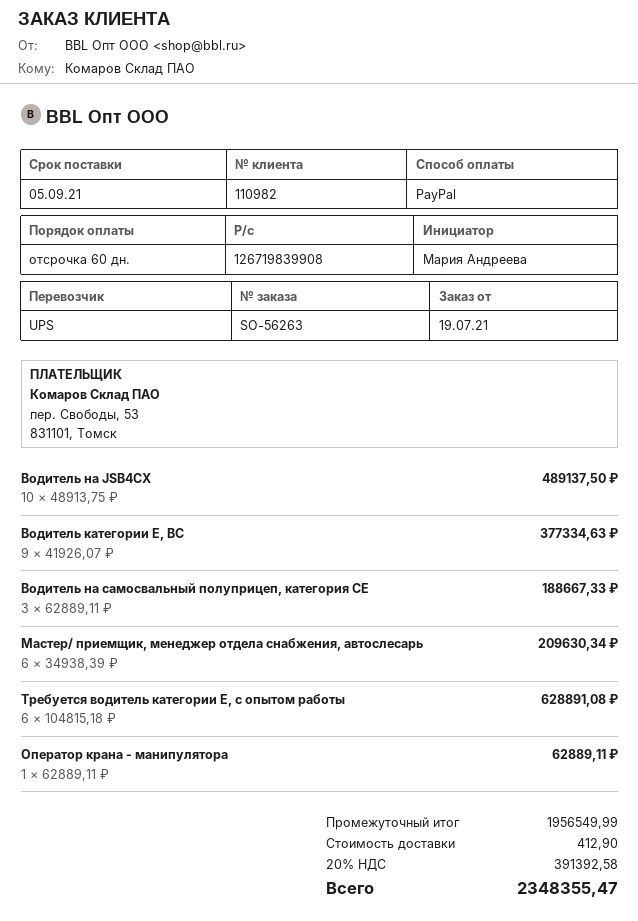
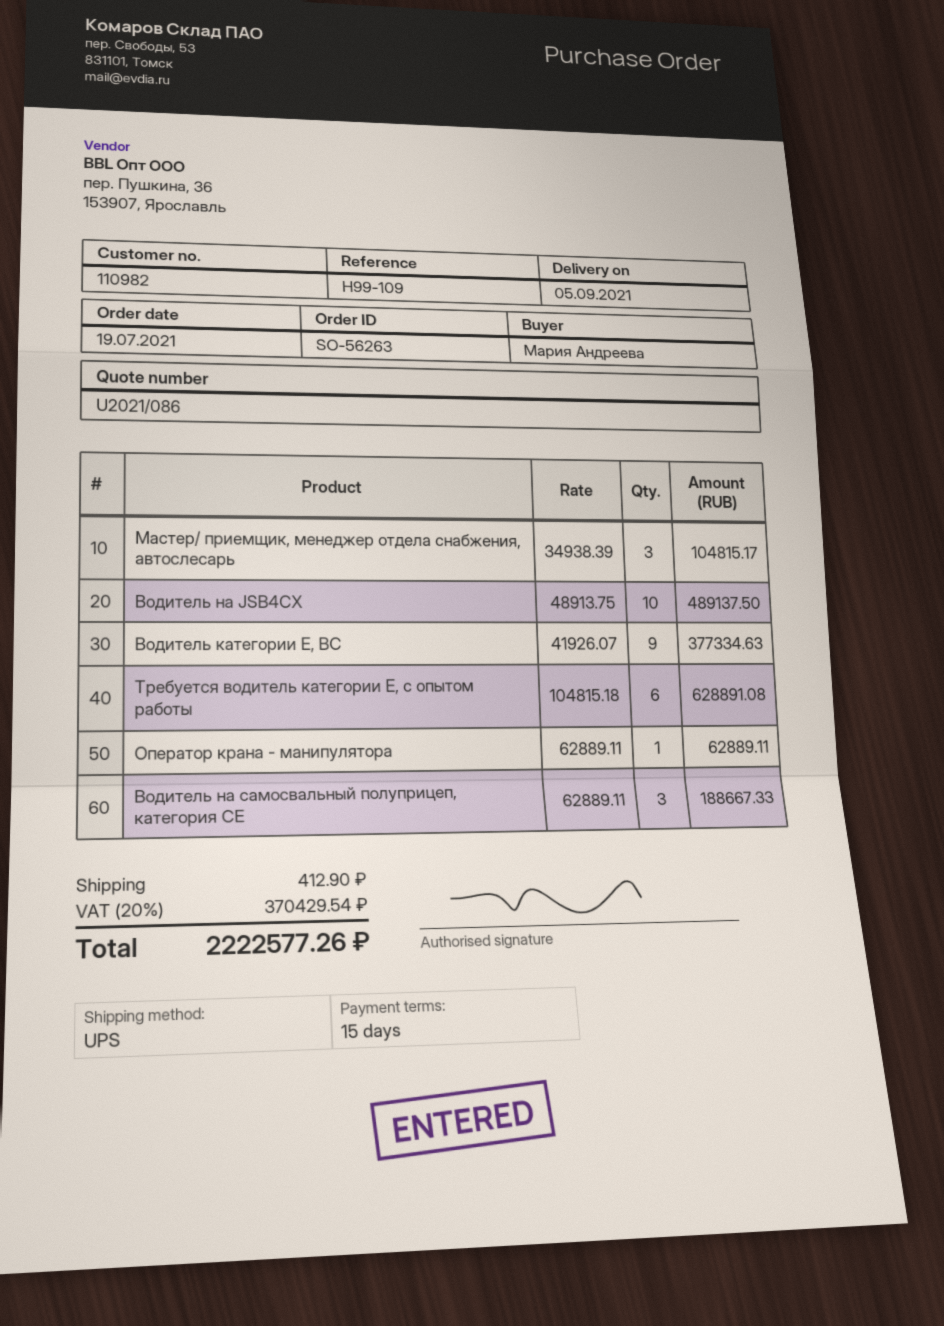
payment terms: 60 days -> 15 days
Мастер/ приемщик, менеджер отдела снабжения, автослесарь: 6 x 34938.39 = 209630.34 -> 3 x 34938.39 = 104815.17
tax: 20% = 391392.58 -> 20% = 370429.54
total: 2348355.47 -> 2222577.26

